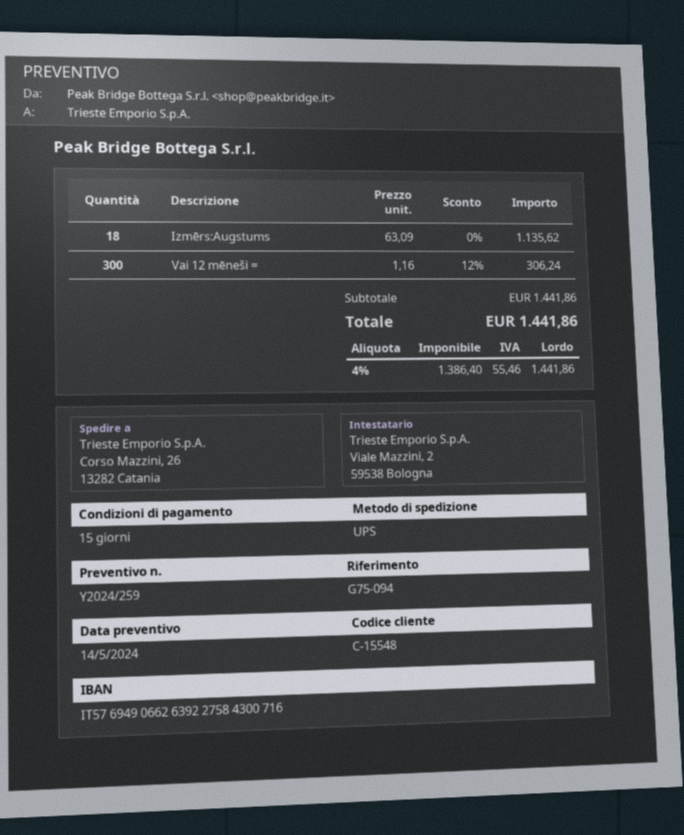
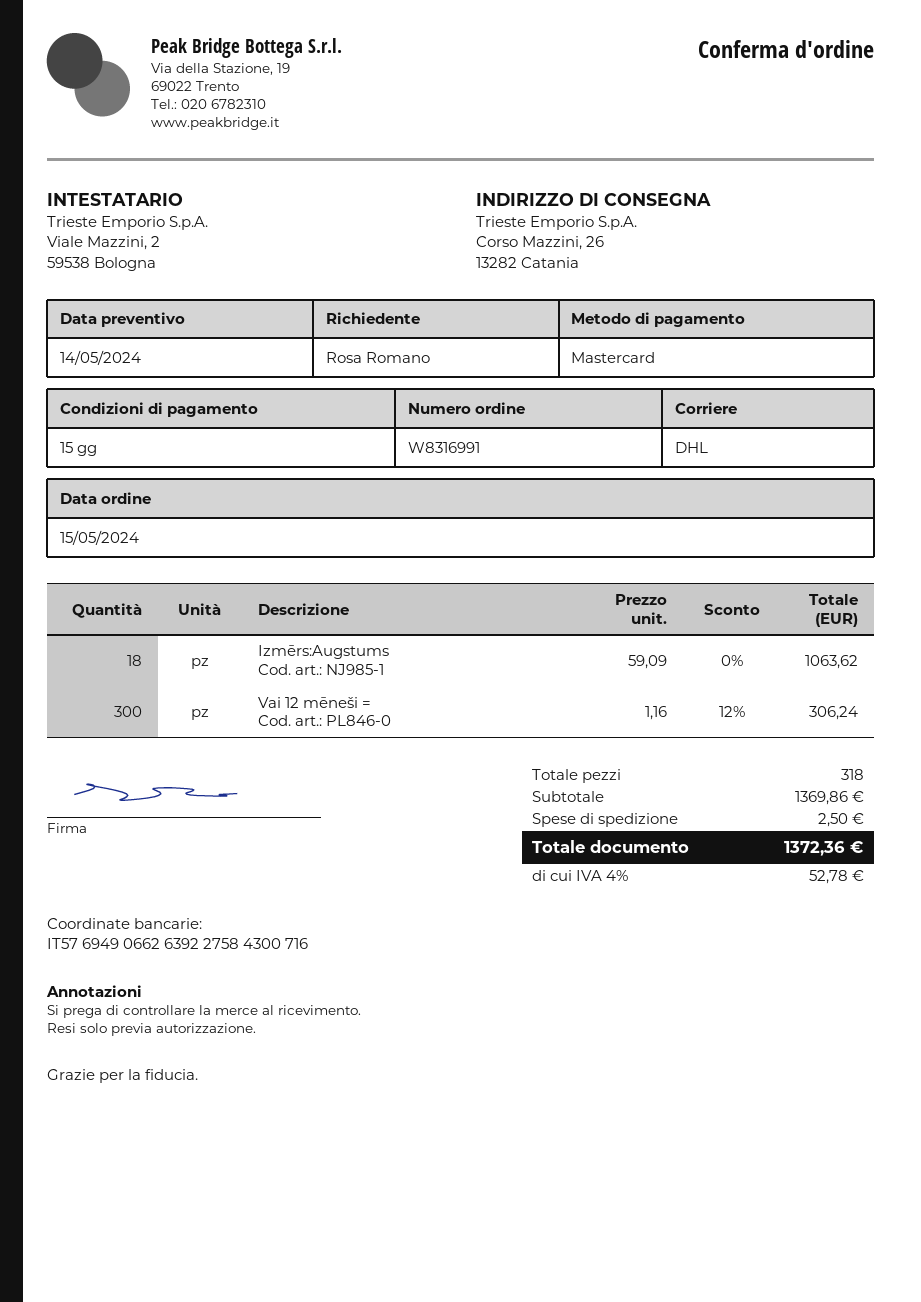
shipping method: UPS -> DHL
Izmērs:Augstums: 18 x 63.09 = 1135.62 -> 18 x 59.09 = 1063.62
subtotal: 1441.86 -> 1369.86
shipping: none -> 2.50
tax: 4% = 55.46 -> 4% = 52.78
total: 1441.86 -> 1372.36

